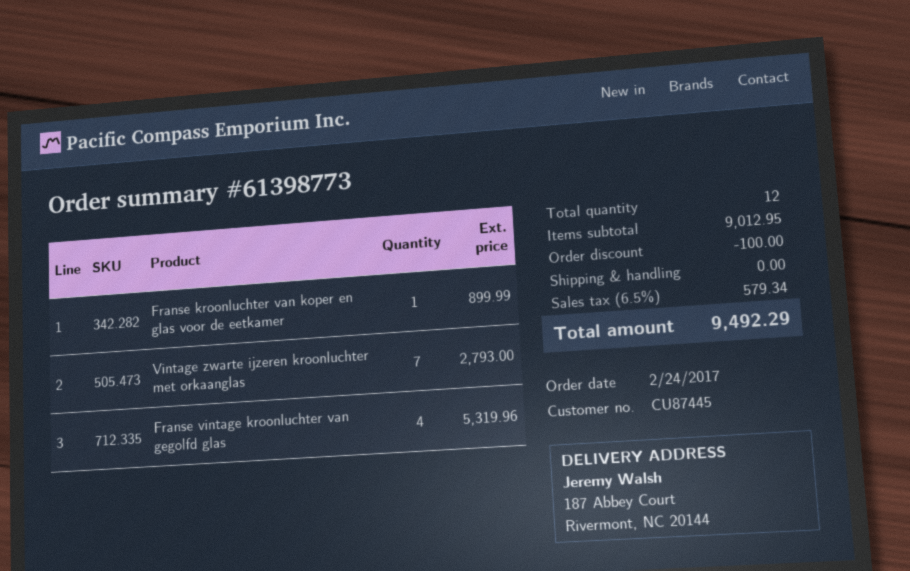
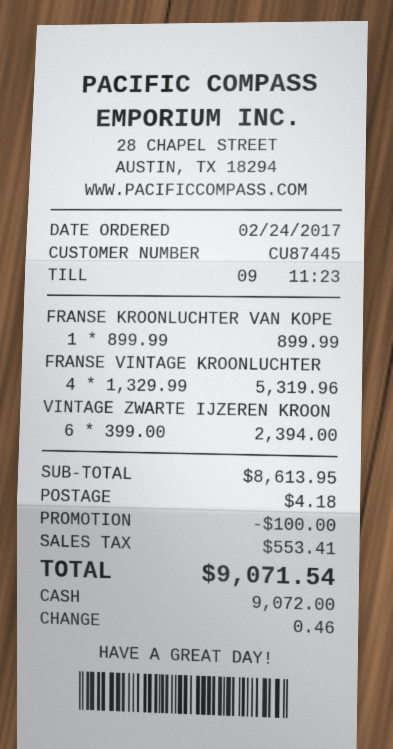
Vintage zwarte ijzeren kroonluchter met orkaanglas: 7 for 2793.00 -> 6 for 2394.00
subtotal: 9012.95 -> 8613.95
shipping: 0.00 -> 4.18
tax: 579.34 -> 553.41
total: 9492.29 -> 9071.54

